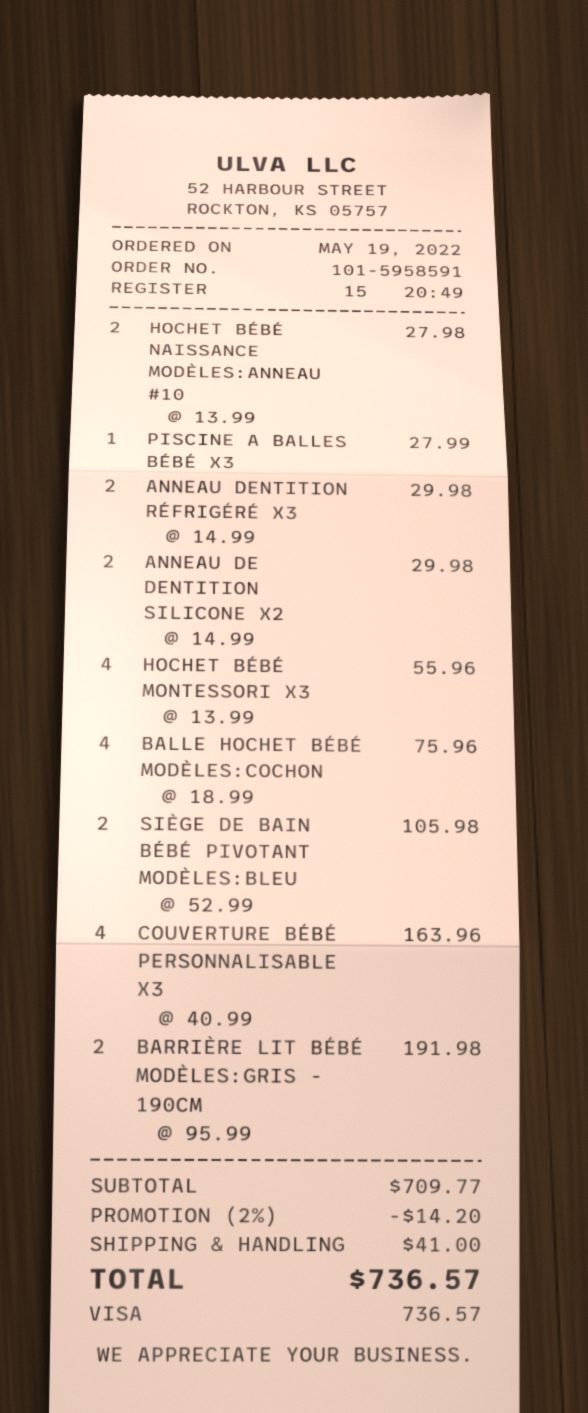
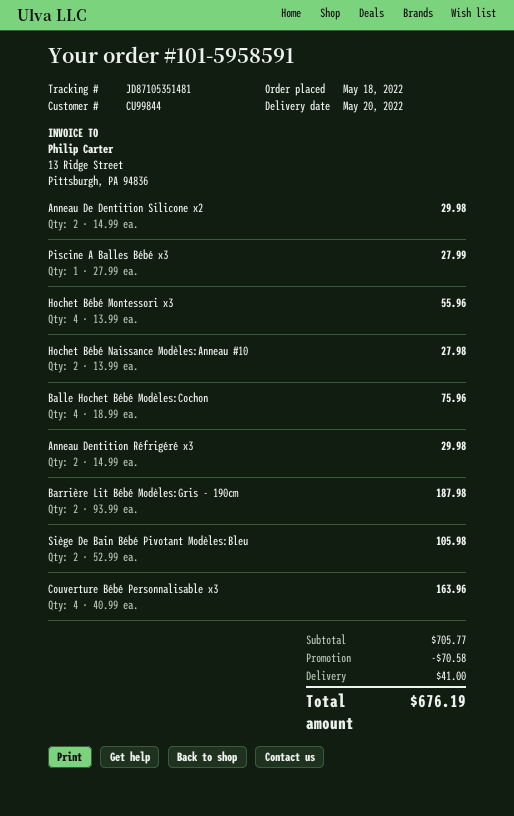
order date: 2022-05-19 -> 2022-05-18
BARRIÈRE LIT BÉBÉ MODÈLES:GRIS - 190CM: 2 x 95.99 = 191.98 -> 2 x 93.99 = 187.98
subtotal: 709.77 -> 705.77
discount: 14.20 -> 70.58
total: 736.57 -> 676.19

